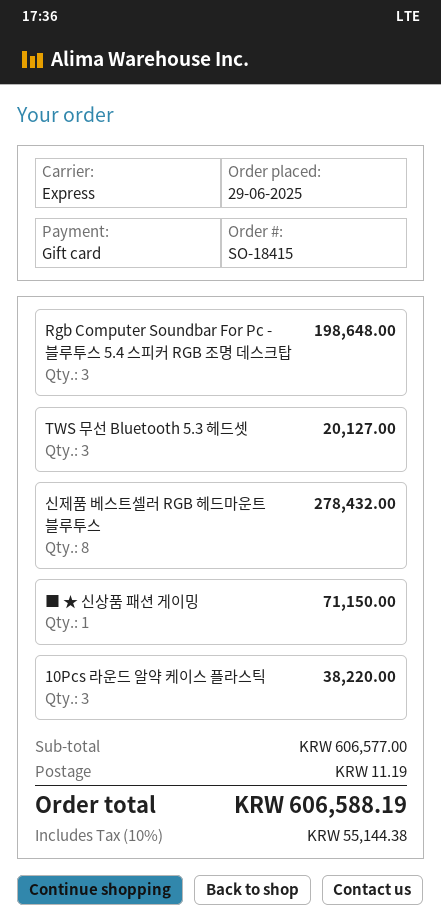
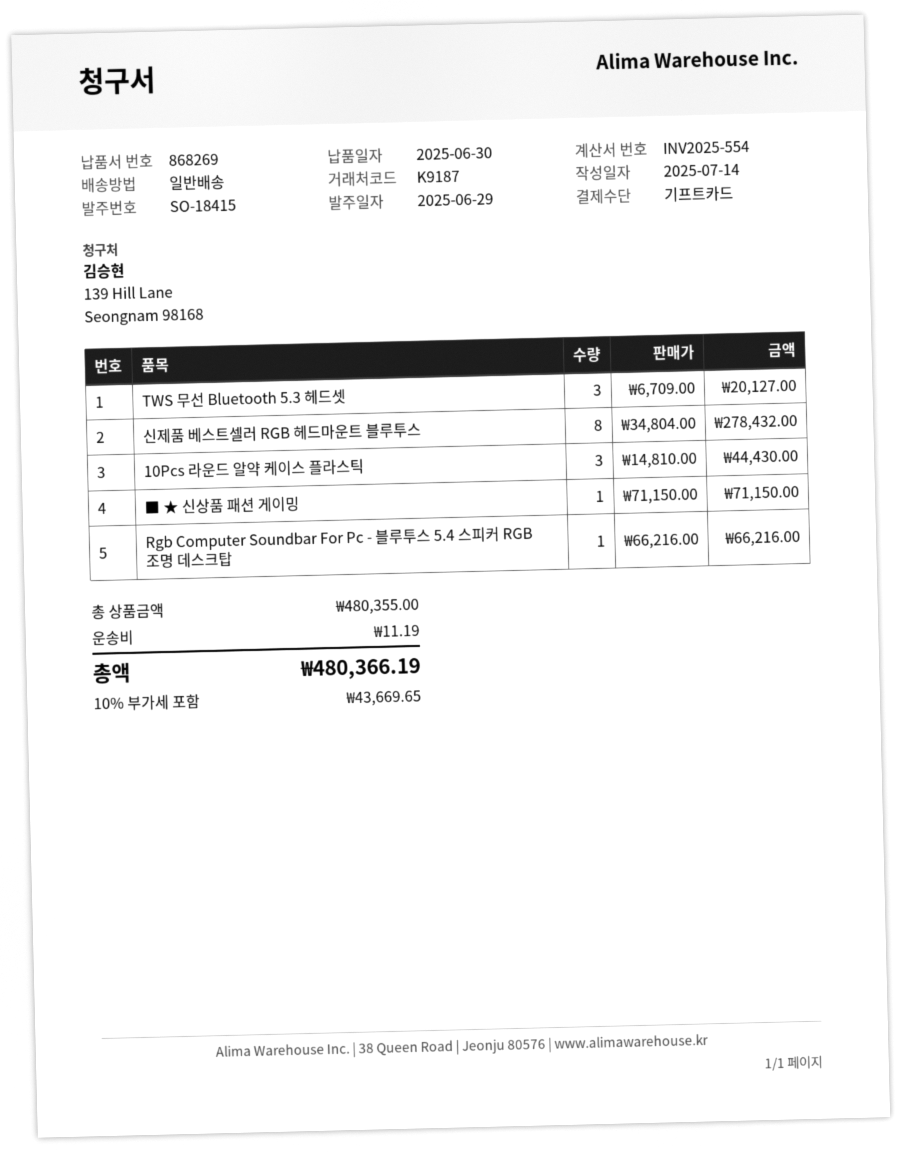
shipping method: express -> standard
Rgb Computer Soundbar For Pc - 블루투스 5.4 스피커 RGB 조명 데스크탑: 3 for 198648.00 -> 1 for 66216.00
10Pcs 라운드 알약 케이스 플라스틱: 3 for 38220.00 -> 3 for 44430.00
subtotal: 606577.00 -> 480355.00
tax: 10% = 55144.38 -> 10% = 43669.65
total: 606588.19 -> 480366.19

